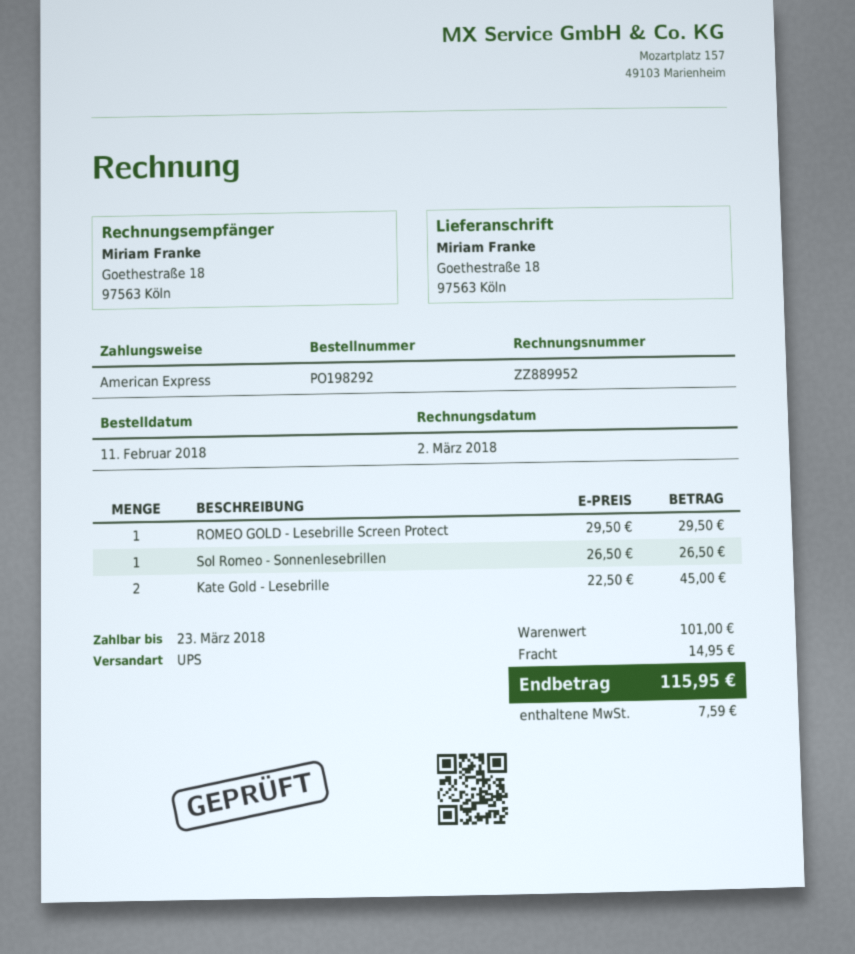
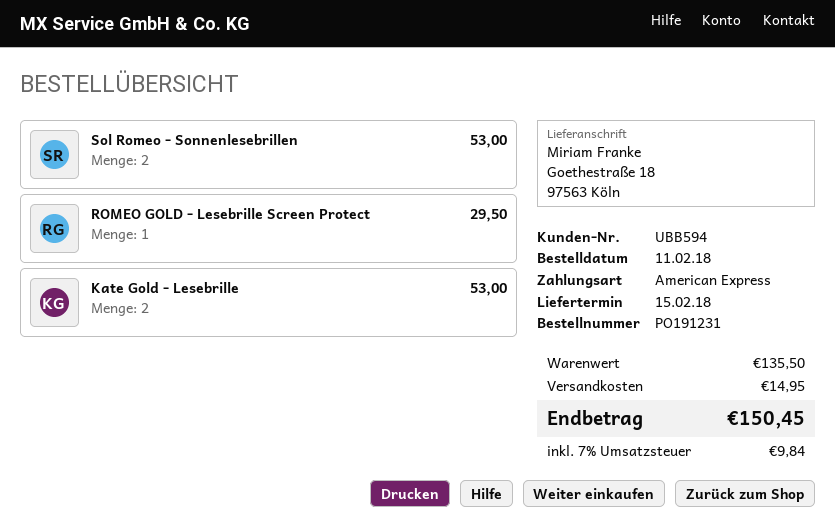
order number: PO198292 -> PO191231
Sol Romeo - Sonnenlesebrillen: 1 for 26.50 -> 2 for 53.00
Kate Gold - Lesebrille: 2 for 45.00 -> 2 for 53.00
subtotal: 101.00 -> 135.50
tax: 7.59 -> 9.84
total: 115.95 -> 150.45

